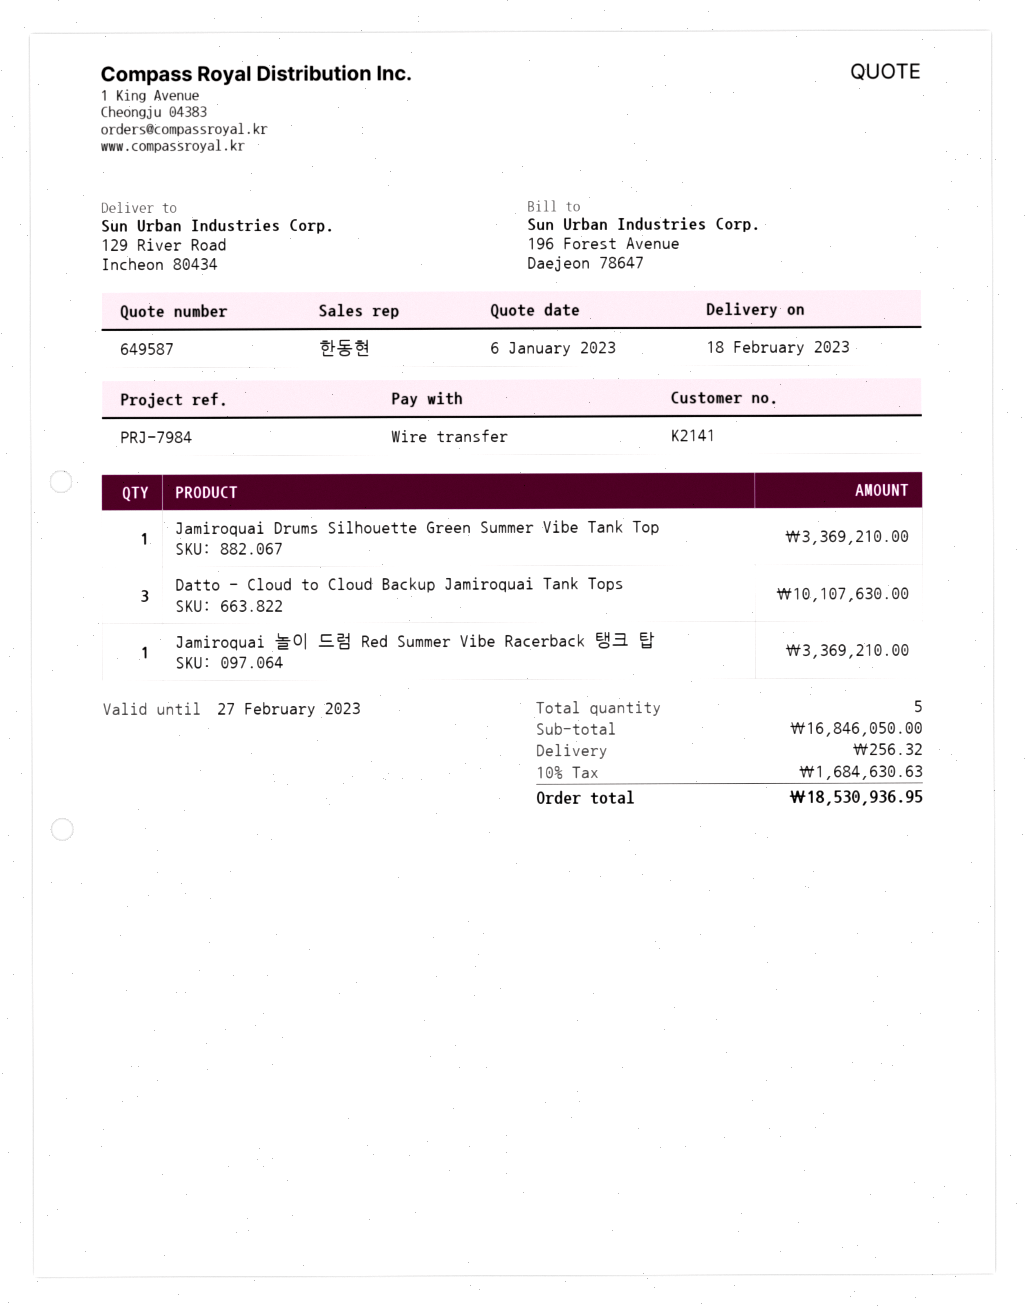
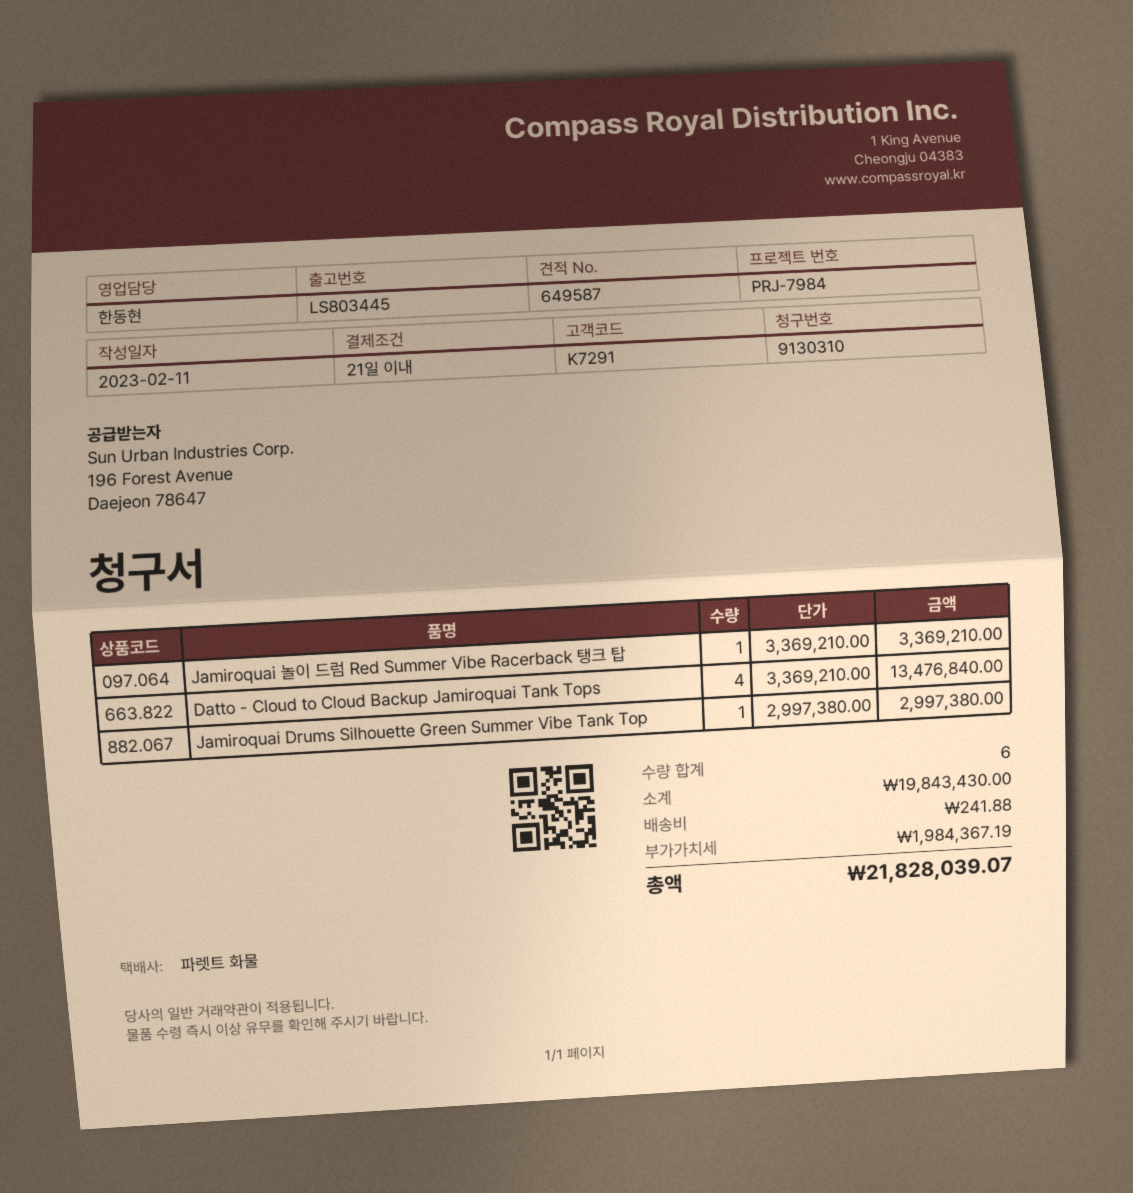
customer number: K2141 -> K7291
Jamiroquai Drums Silhouette Green Summer Vibe Tank Top: 1 for 3369210.00 -> 1 for 2997380.00
Datto - Cloud to Cloud Backup Jamiroquai Tank Tops: 3 for 10107630.00 -> 4 for 13476840.00
total quantity: 5 -> 6
subtotal: 16846050.00 -> 19843430.00
shipping: 256.32 -> 241.88
tax: 1684630.63 -> 1984367.19
total: 18530936.95 -> 21828039.07

